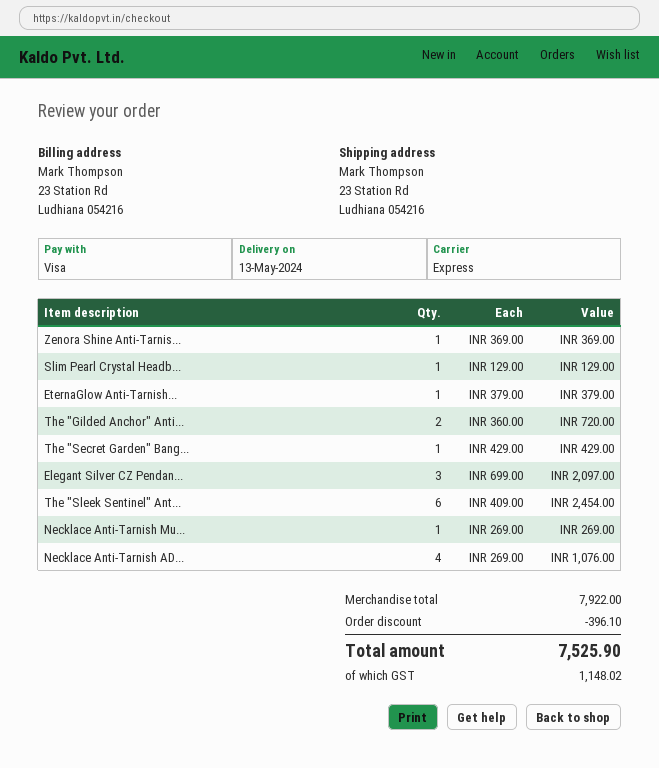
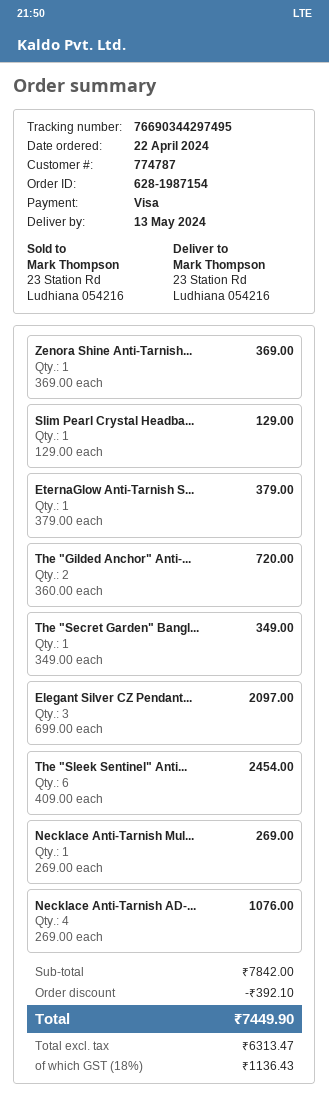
The "Secret Garden" Bang...: 1 x 429.00 = 429.00 -> 1 x 349.00 = 349.00
subtotal: 7922.00 -> 7842.00
discount: 396.10 -> 392.10
tax: 1148.02 -> 1136.43
total: 7525.90 -> 7449.90

